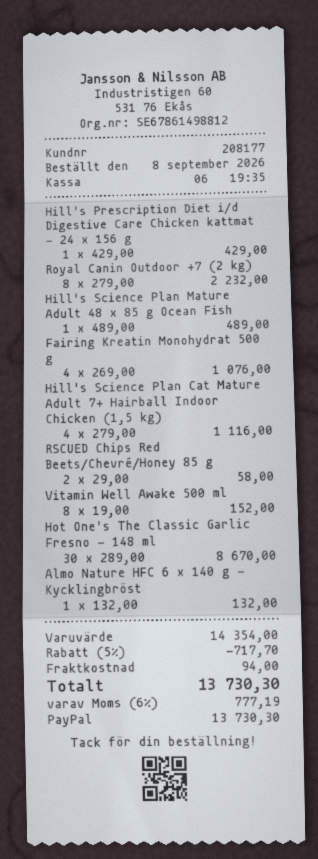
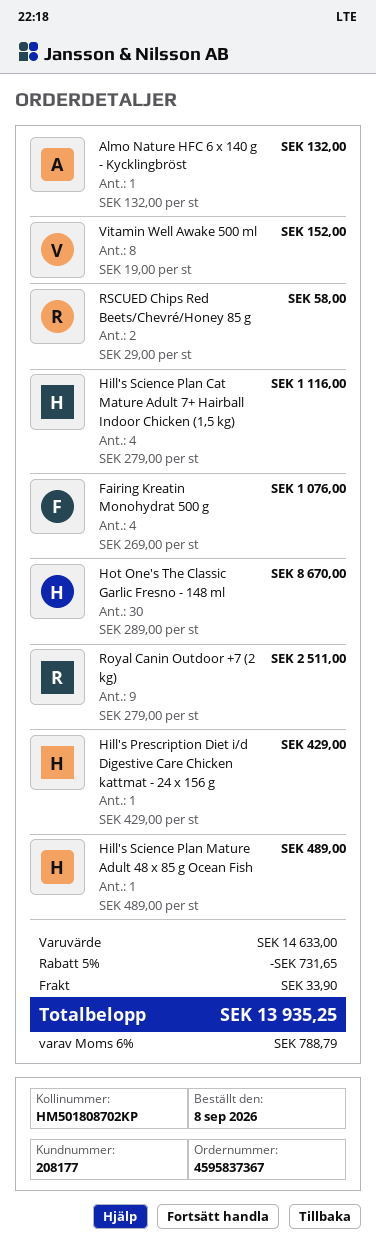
Royal Canin Outdoor +7 (2 kg): 8 x 279.00 = 2232.00 -> 9 x 279.00 = 2511.00
subtotal: 14354.00 -> 14633.00
discount: 5% = 717.70 -> 5% = 731.65
shipping: 94.00 -> 33.90
tax: 6% = 777.19 -> 6% = 788.79
total: 13730.30 -> 13935.25

